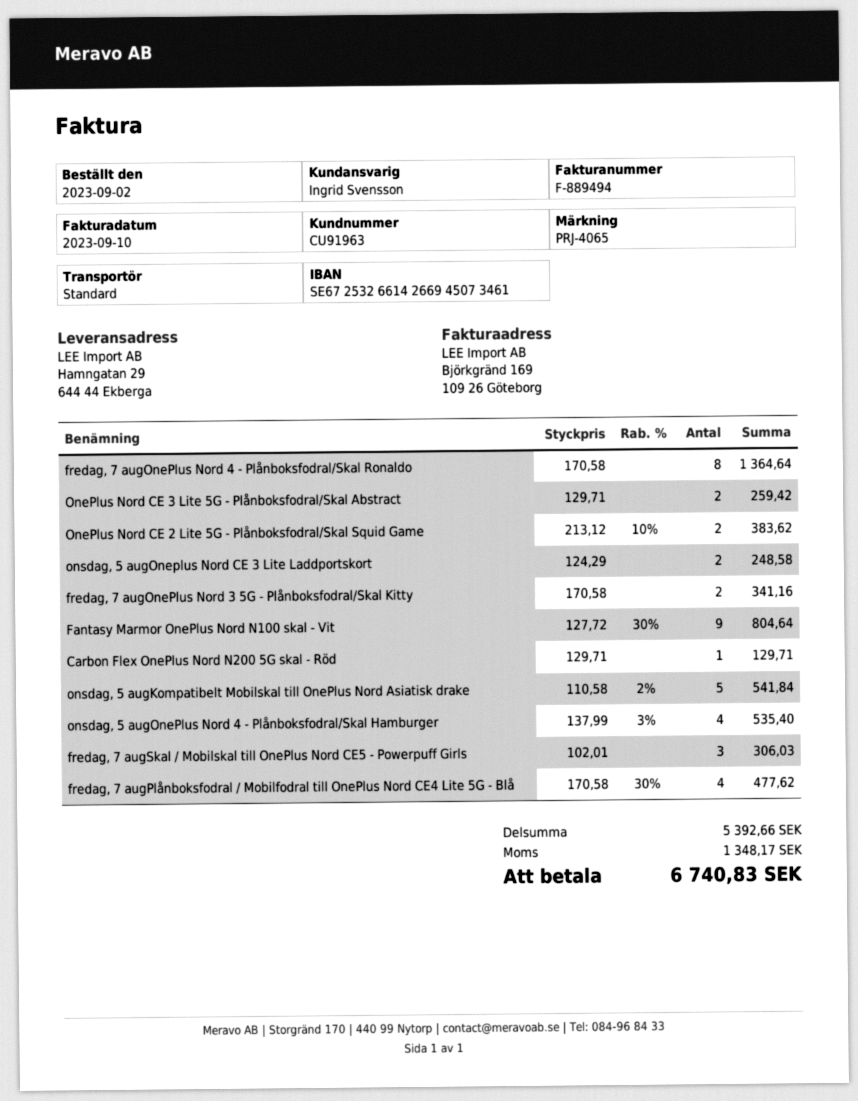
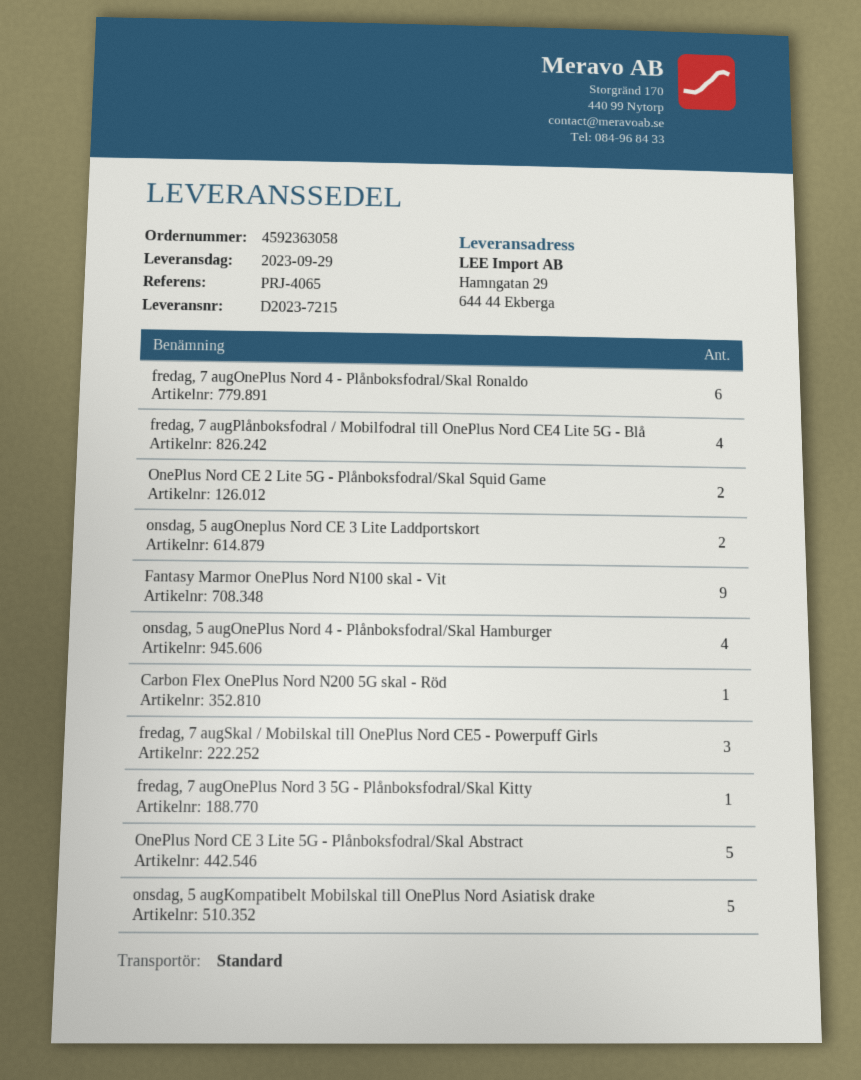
fredag, 7 augOnePlus Nord 4 - Plånboksfodral/Skal Ronaldo: 8 -> 6
OnePlus Nord CE 3 Lite 5G - Plånboksfodral/Skal Abstract: 2 -> 5
fredag, 7 augOnePlus Nord 3 5G - Plånboksfodral/Skal Kitty: 2 -> 1

